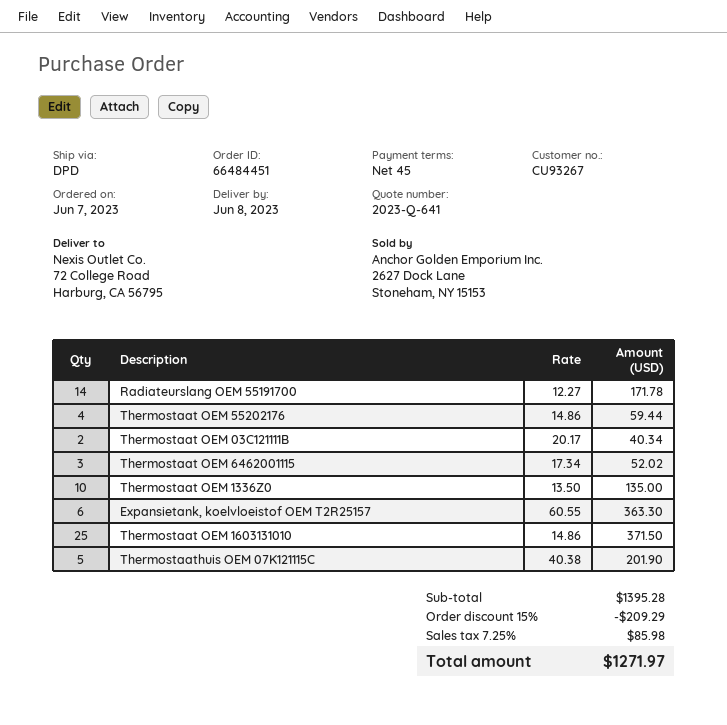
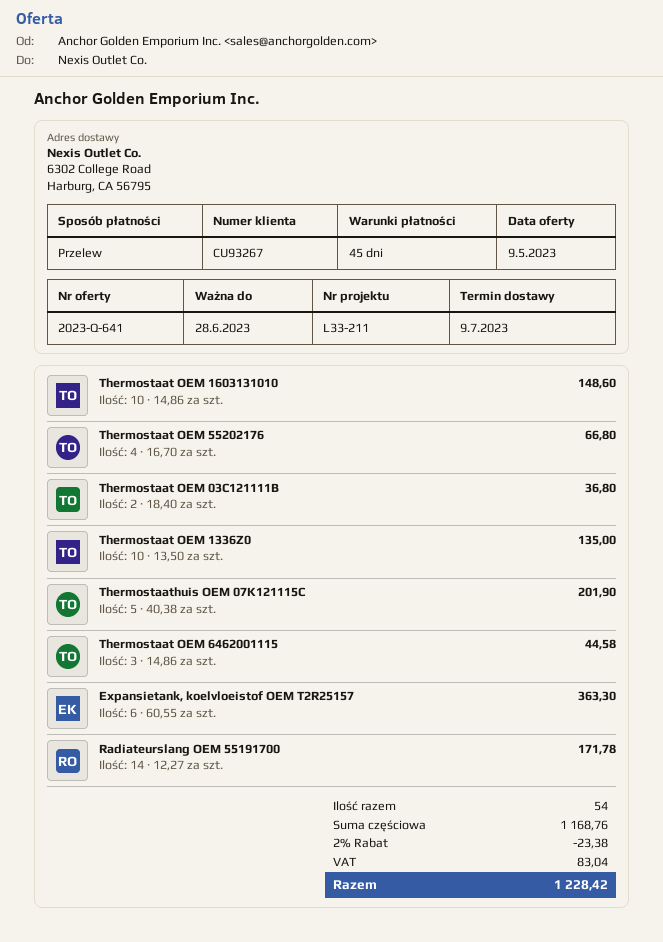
delivery date: 2023-06-08 -> 2023-07-09
ship to: 72 College Road, Harburg, CA 56795 -> 6302 College Road, Harburg, CA 56795
Thermostaat OEM 55202176: 4 x 14.86 = 59.44 -> 4 x 16.70 = 66.80
Thermostaat OEM 03C121111B: 2 x 20.17 = 40.34 -> 2 x 18.40 = 36.80
Thermostaat OEM 6462001115: 3 x 17.34 = 52.02 -> 3 x 14.86 = 44.58
Thermostaat OEM 1603131010: 25 x 14.86 = 371.50 -> 10 x 14.86 = 148.60
subtotal: 1395.28 -> 1168.76
discount: 15% = 209.29 -> 2% = 23.38
tax: 85.98 -> 83.04
total: 1271.97 -> 1228.42

